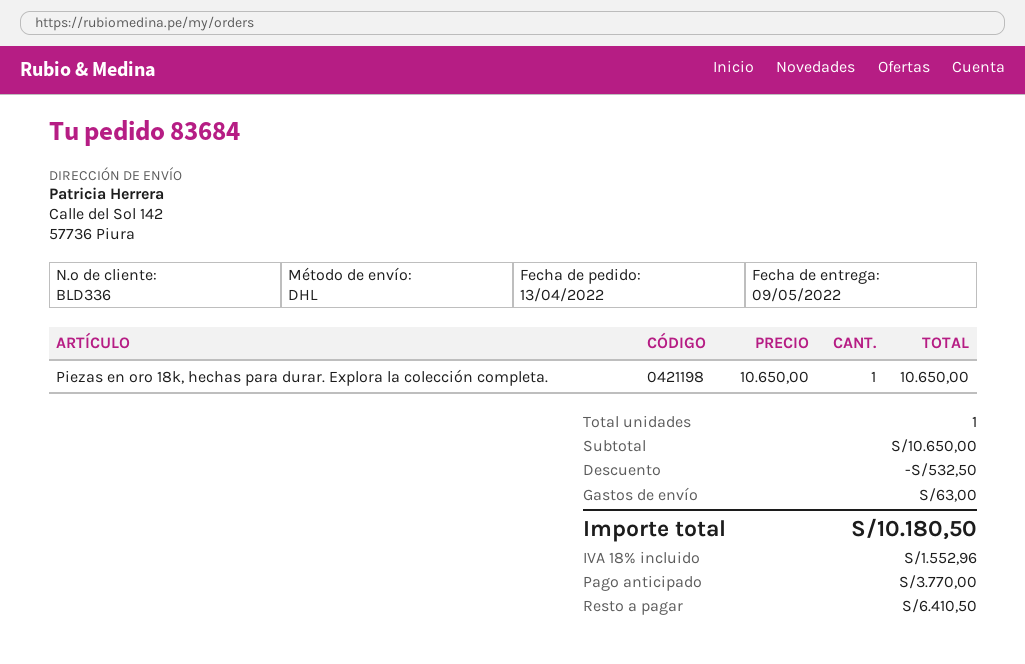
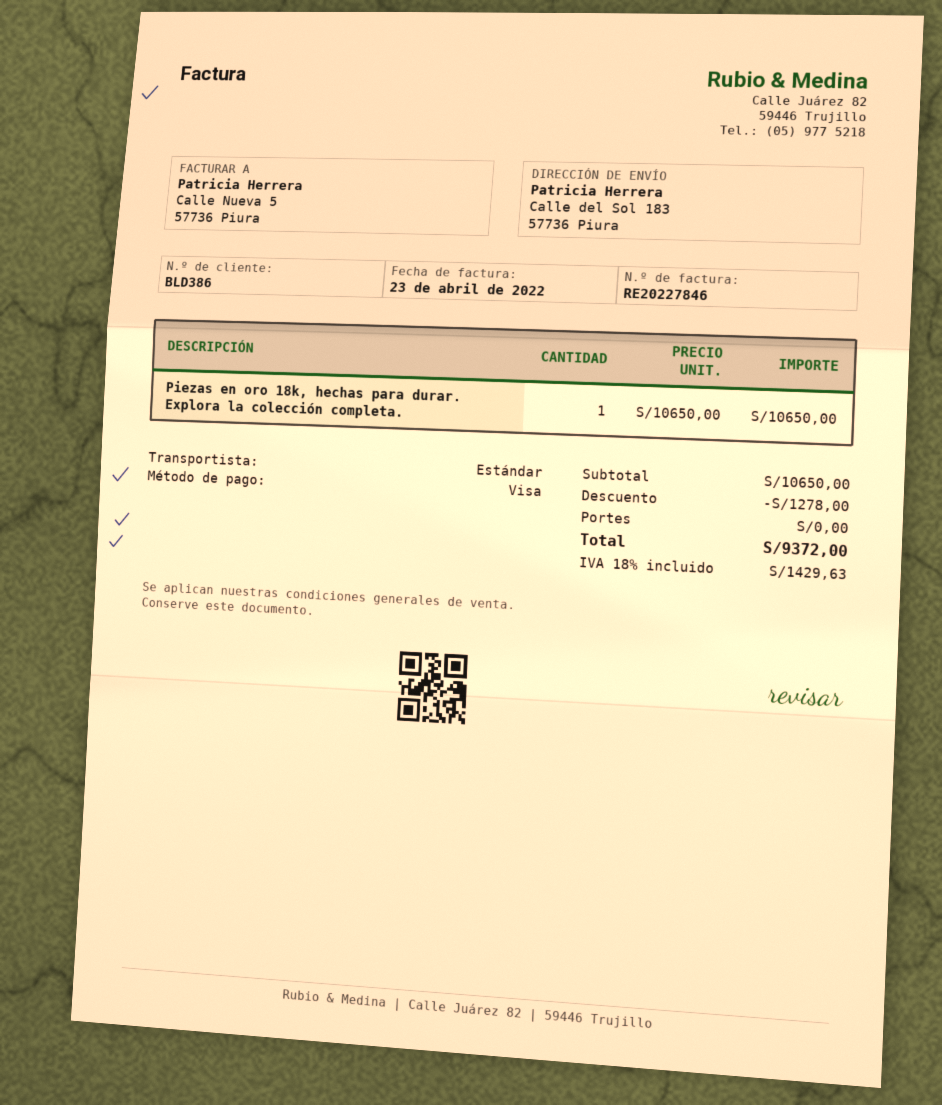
customer number: BLD336 -> BLD386
shipping method: DHL -> standard
ship to: Calle del Sol 142, 57736 Piura -> Calle del Sol 183, 57736 Piura
discount: 532.50 -> 1278.00
shipping: 63.00 -> 0.00
tax: 18% = 1552.96 -> 18% = 1429.63
total: 10180.50 -> 9372.00

